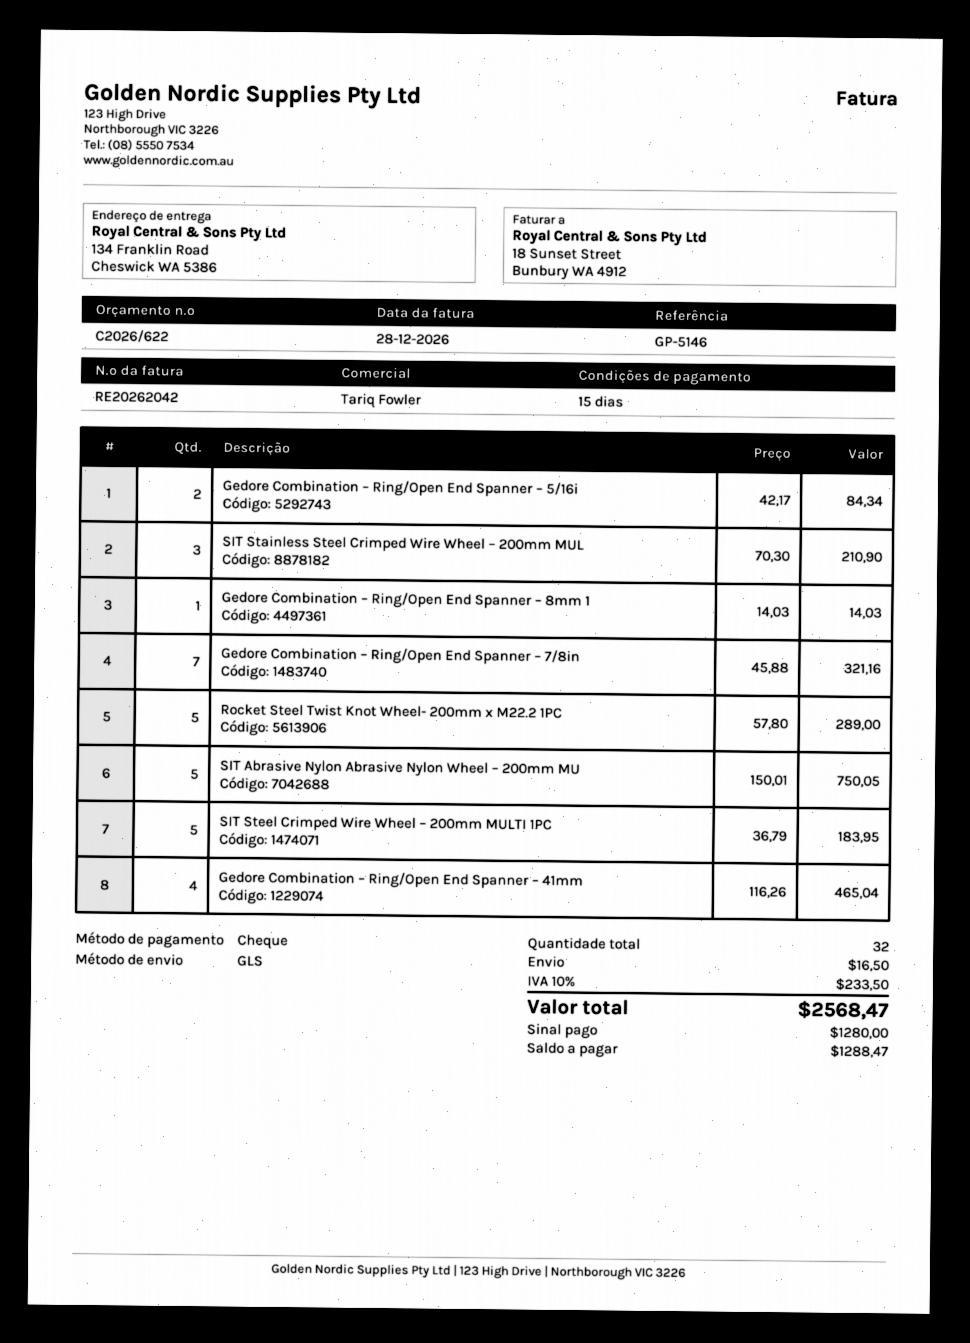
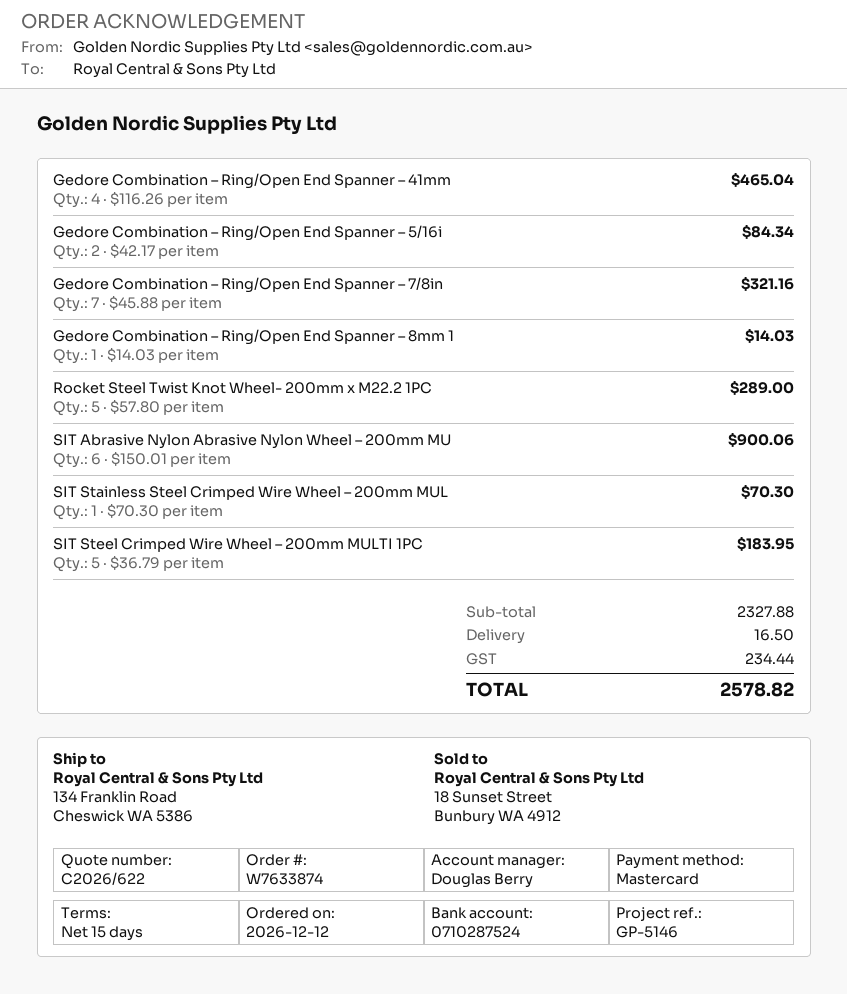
sales rep: Tariq Fowler -> Douglas Berry
payment method: cheque -> Mastercard
SIT Stainless Steel Crimped Wire Wheel – 200mm MUL: 3 x 70.30 = 210.90 -> 1 x 70.30 = 70.30
SIT Abrasive Nylon Abrasive Nylon Wheel – 200mm MU: 5 x 150.01 = 750.05 -> 6 x 150.01 = 900.06
tax: 233.50 -> 234.44
total: 2568.47 -> 2578.82

